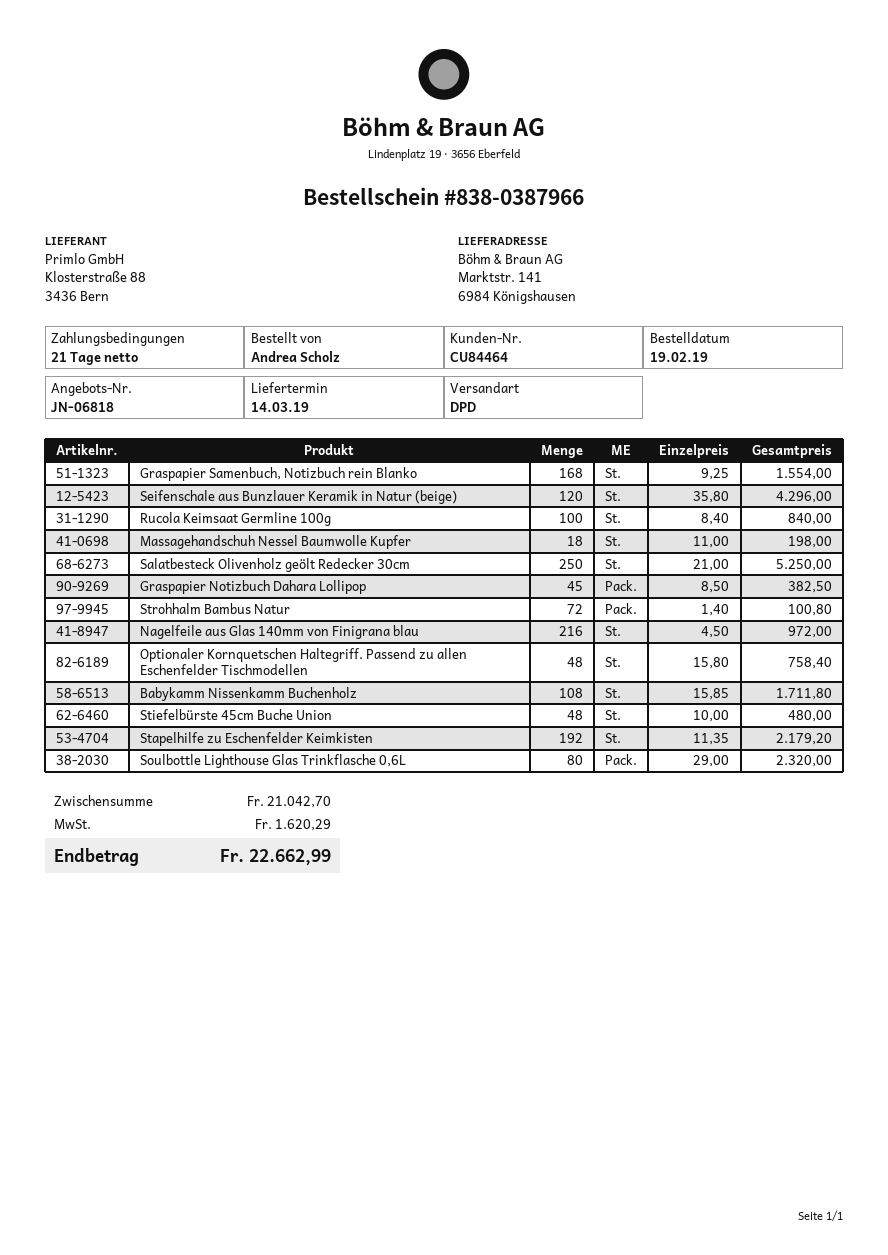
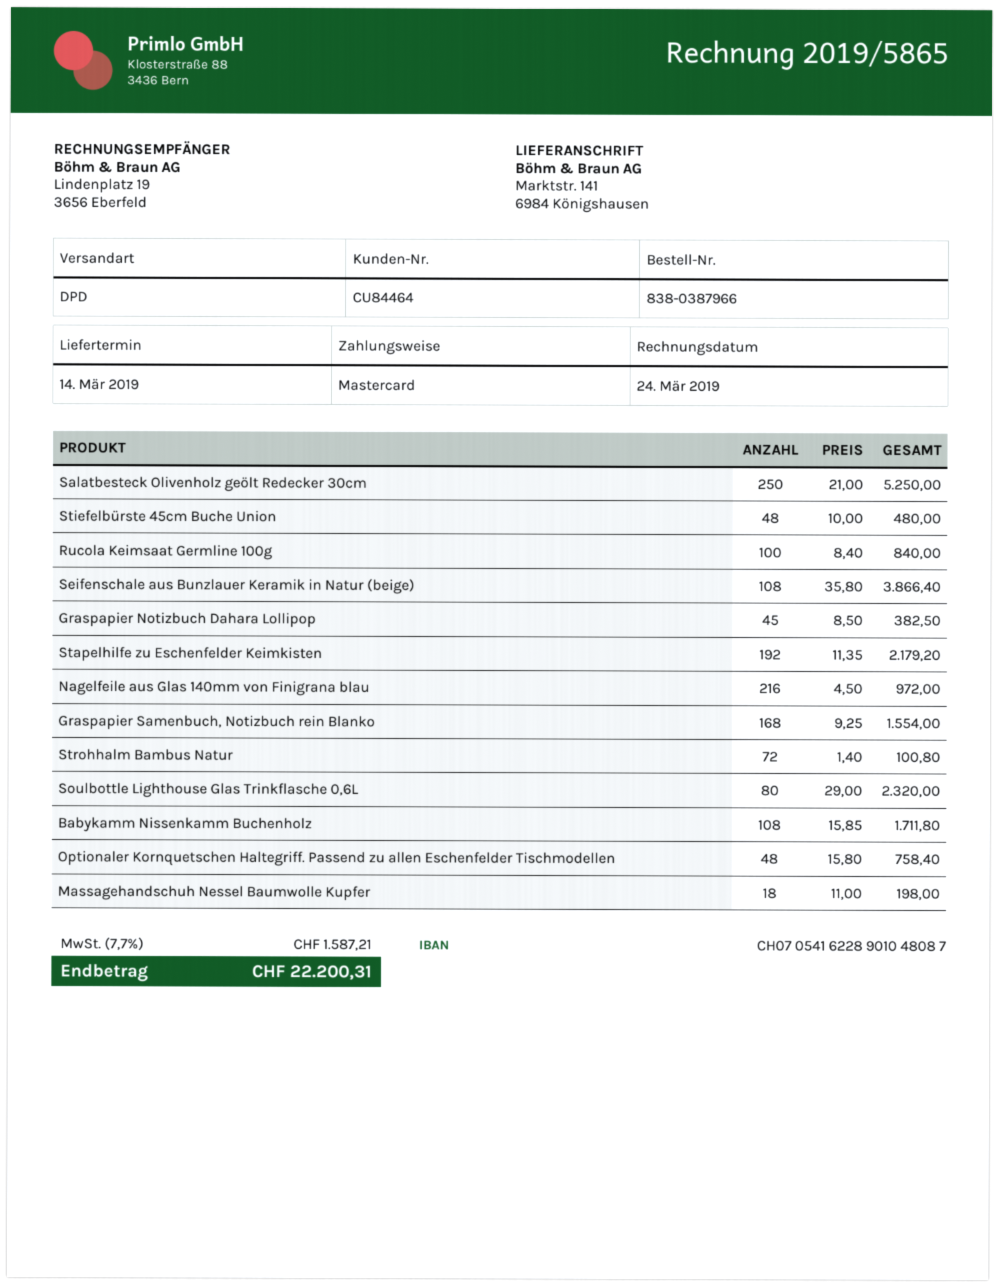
Seifenschale aus Bunzlauer Keramik in Natur (beige): 120 x 35.80 = 4296.00 -> 108 x 35.80 = 3866.40
tax: 1620.29 -> 1587.21
total: 22662.99 -> 22200.31

